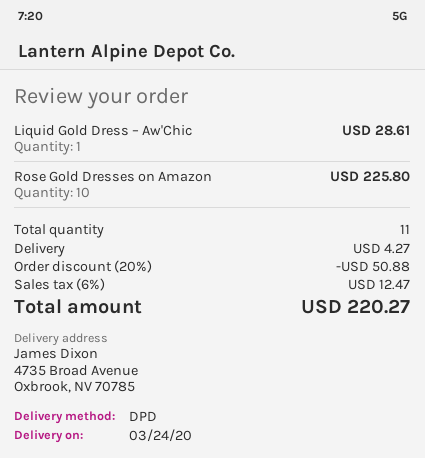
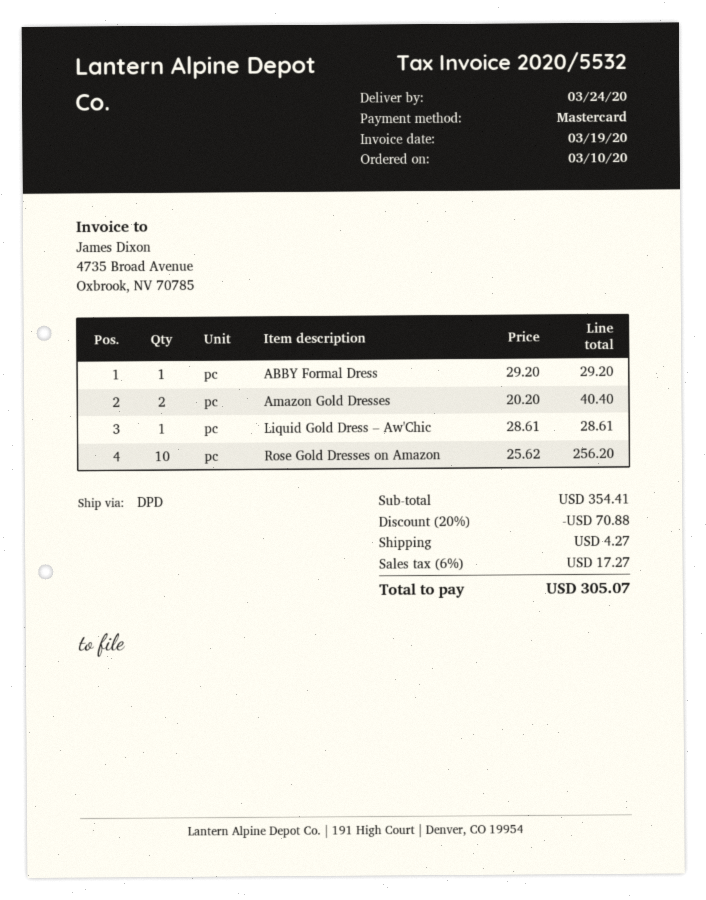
Rose Gold Dresses on Amazon: 10 for 225.80 -> 10 for 256.20
ABBY Formal Dress: none -> 1 for 29.20
Amazon Gold Dresses: none -> 2 for 40.40
discount: 20% = 50.88 -> 20% = 70.88
tax: 6% = 12.47 -> 6% = 17.27
total: 220.27 -> 305.07

